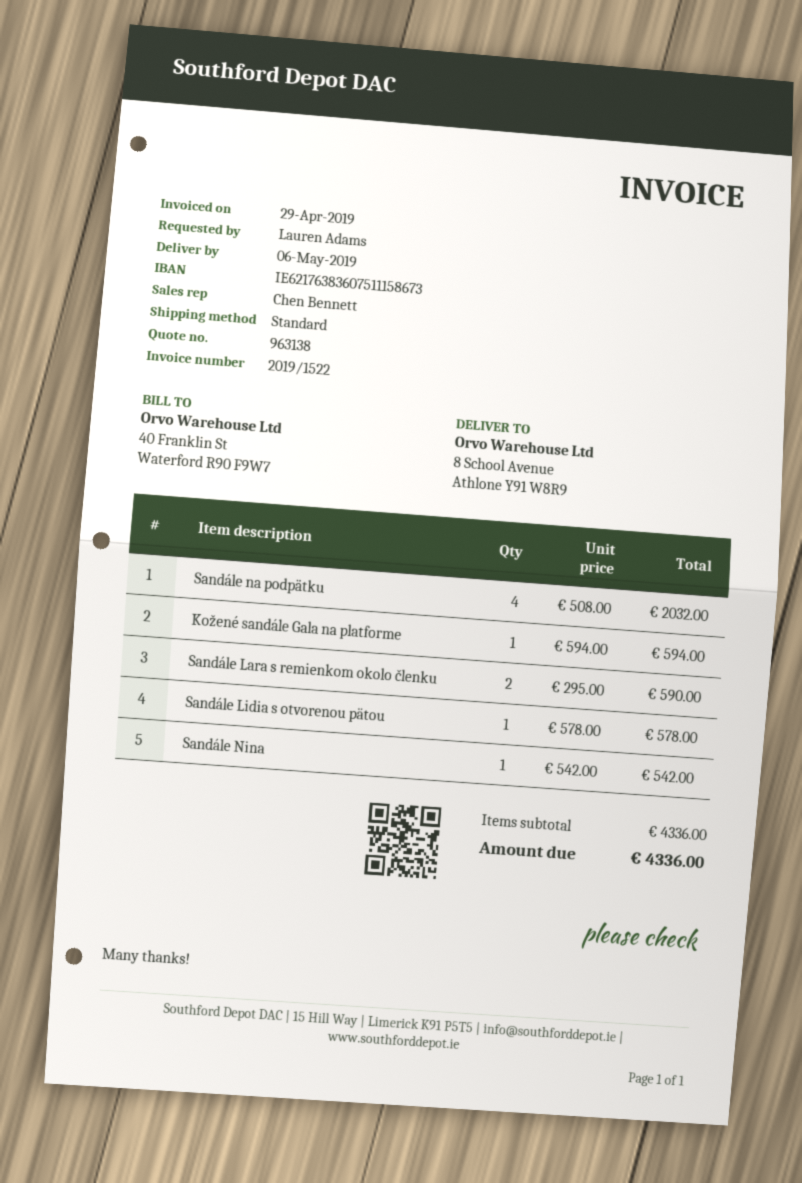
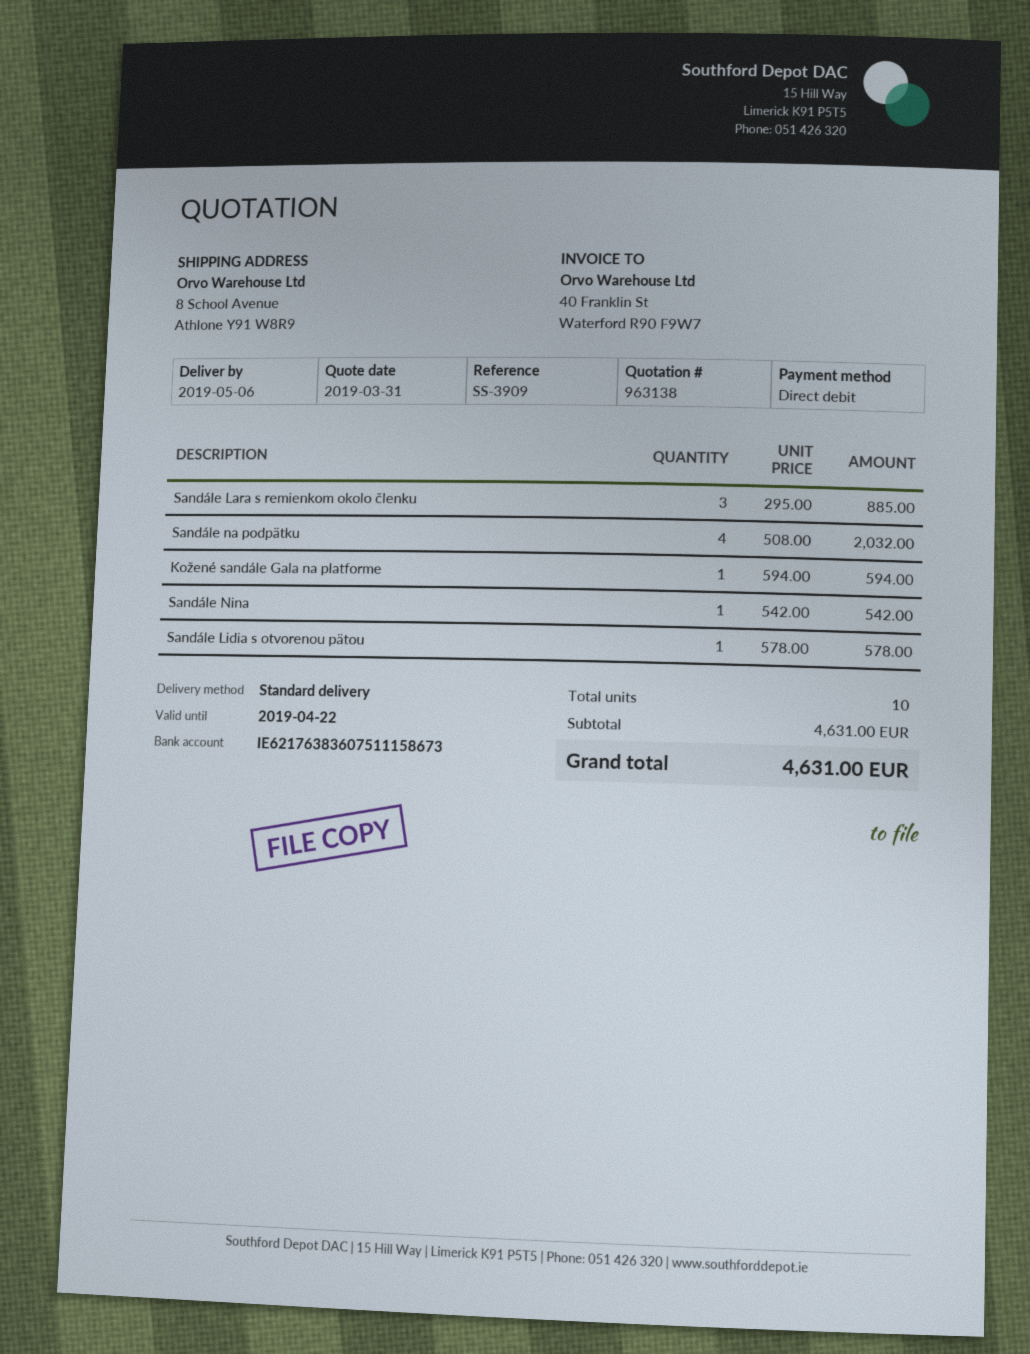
Sandále Lara s remienkom okolo členku: 2 x 295.00 = 590.00 -> 3 x 295.00 = 885.00
subtotal: 4336.00 -> 4631.00
total: 4336.00 -> 4631.00

